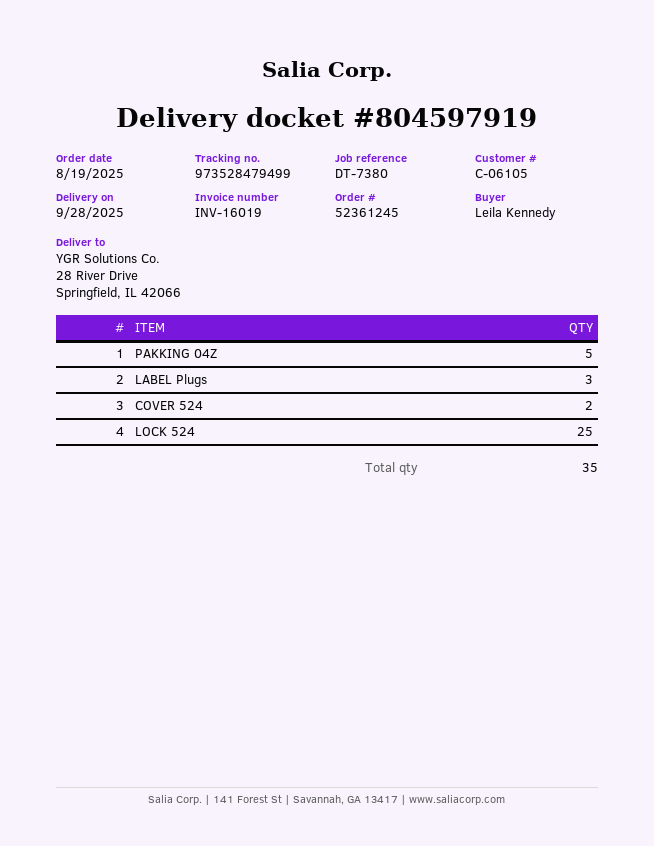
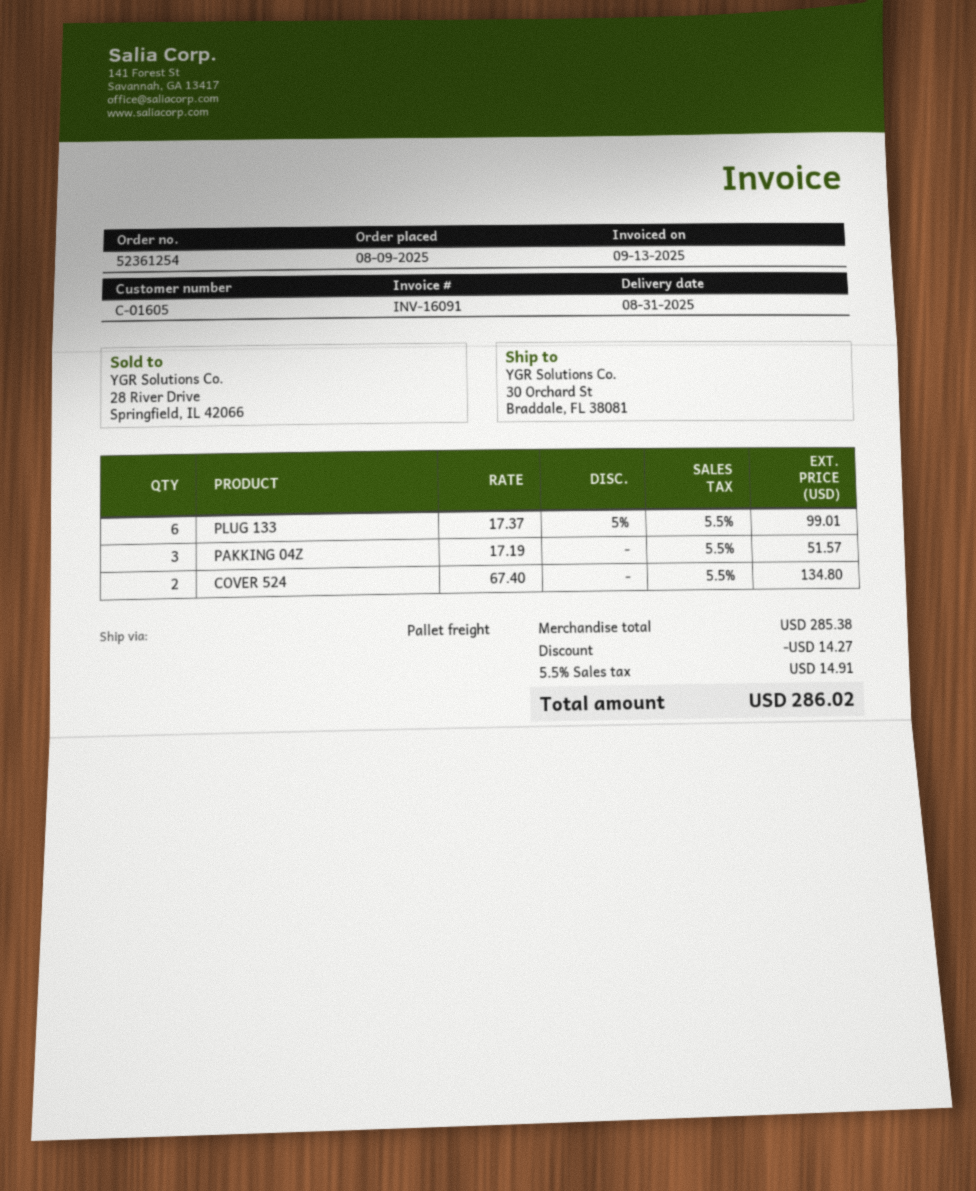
order number: 52361245 -> 52361254
order date: 2025-08-19 -> 2025-08-09
delivery date: 2025-09-28 -> 2025-08-31
invoice number: INV-16019 -> INV-16091
customer number: C-06105 -> C-01605
ship to: 28 River Drive, Springfield, IL 42066 -> 30 Orchard St, Braddale, FL 38081
PAKKING 04Z: 5 -> 3
LABEL Plugs: 3 -> none
LOCK 524: 25 -> none
PLUG 133: none -> 6

